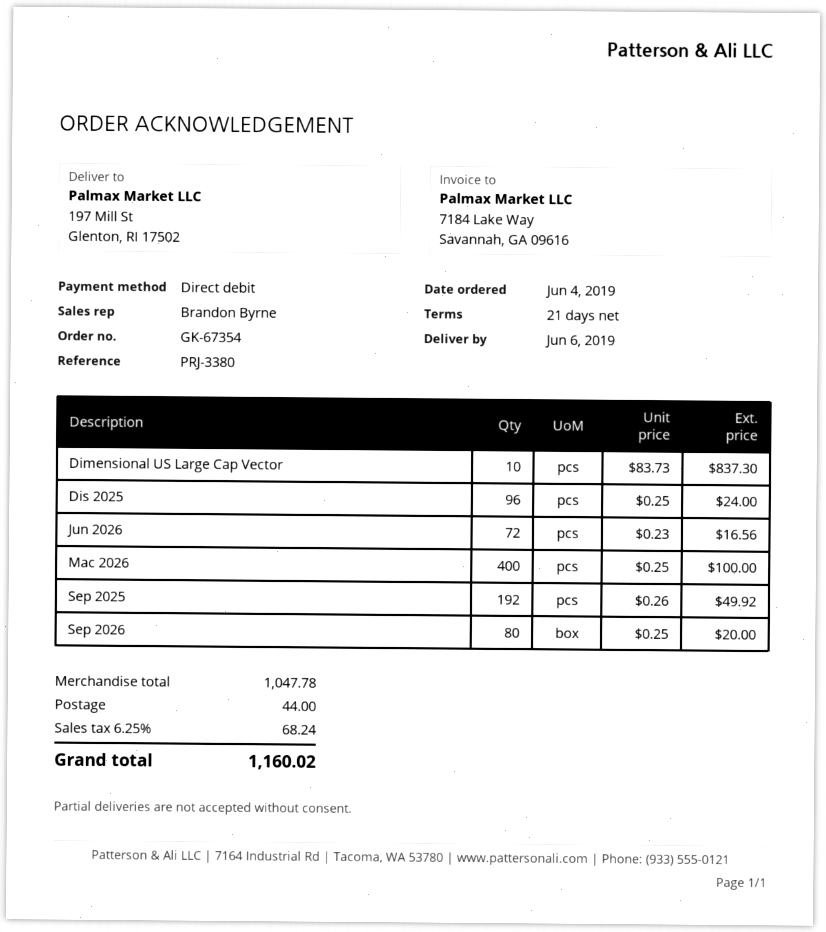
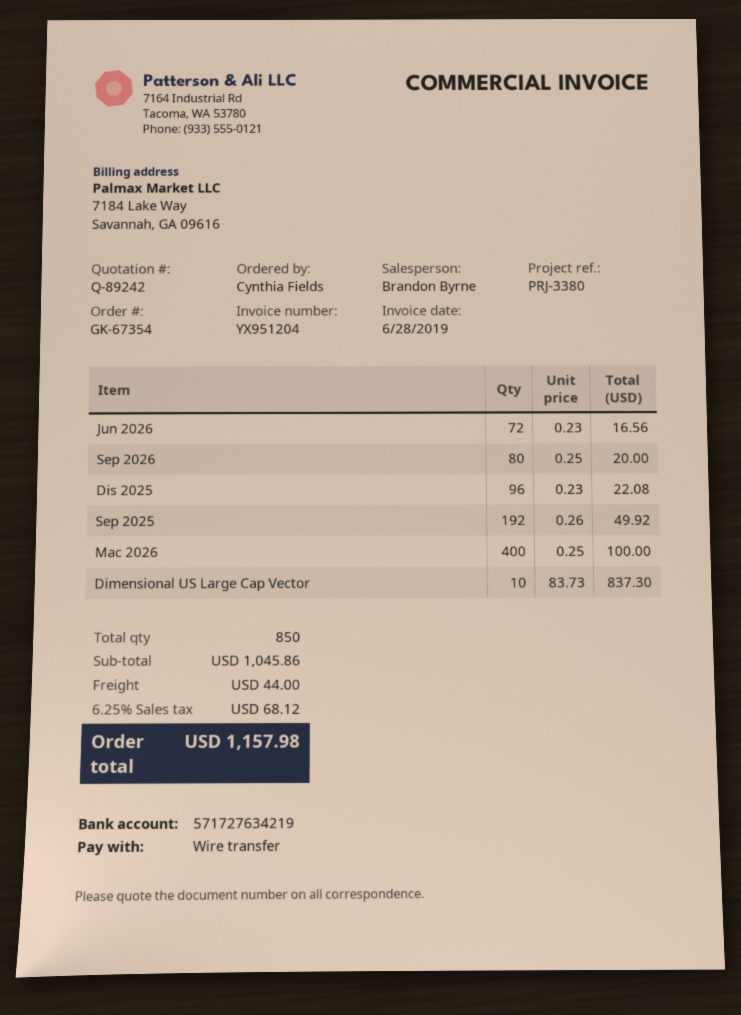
payment method: direct debit -> bank transfer
Dis 2025: 96 x 0.25 = 24.00 -> 96 x 0.23 = 22.08
subtotal: 1047.78 -> 1045.86
tax: 6.25% = 68.24 -> 6.25% = 68.12
total: 1160.02 -> 1157.98

